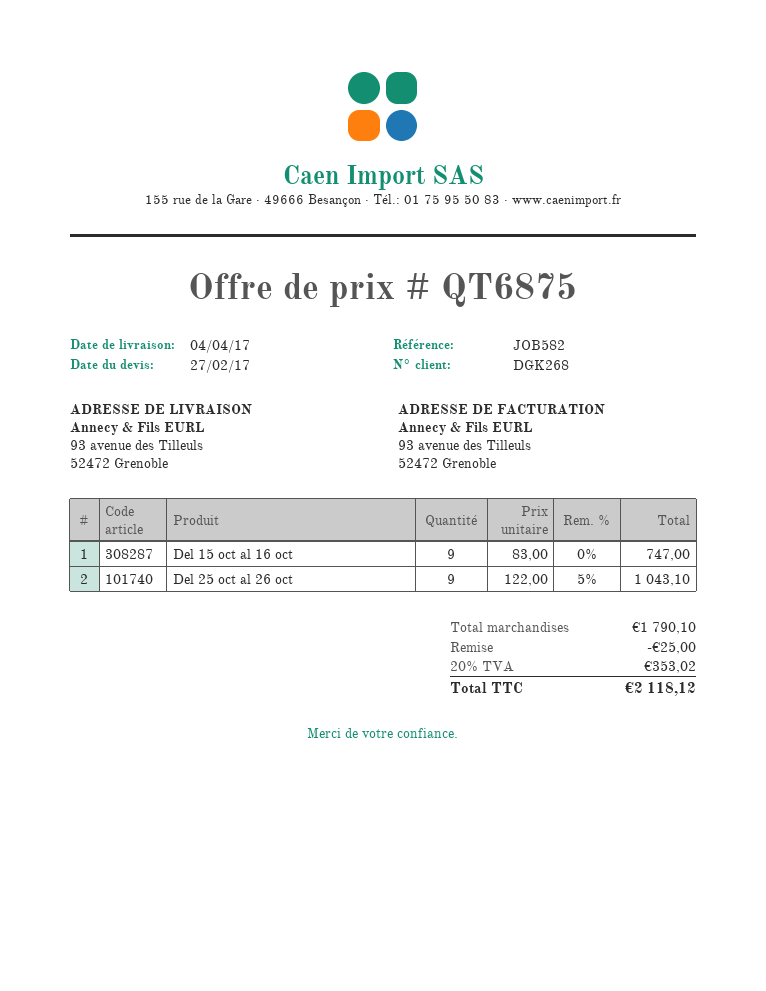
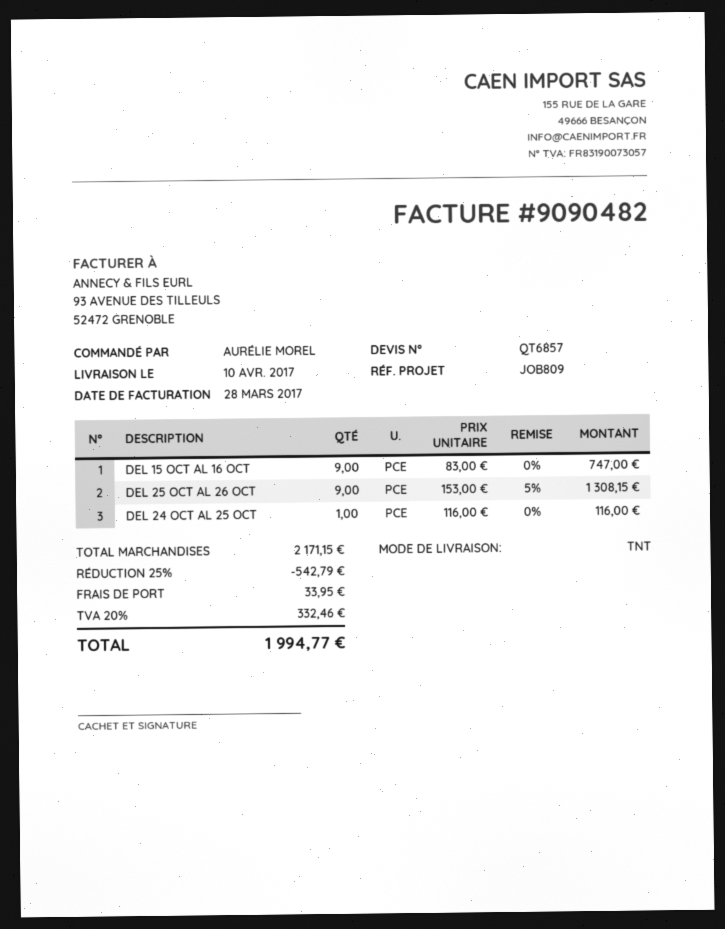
quote number: QT6875 -> QT6857
delivery date: 2017-04-04 -> 2017-04-10
reference: JOB582 -> JOB809
Del 25 oct al 26 oct: 9 x 122.00 - 5% = 1043.10 -> 9 x 153.00 - 5% = 1308.15
DEL 24 OCT AL 25 OCT: none -> 1 x 116.00 = 116.00
subtotal: 1790.10 -> 2171.15
discount: 25.00 -> 542.79
shipping: none -> 33.95
tax: 20% = 353.02 -> 20% = 332.46
total: 2118.12 -> 1994.77

